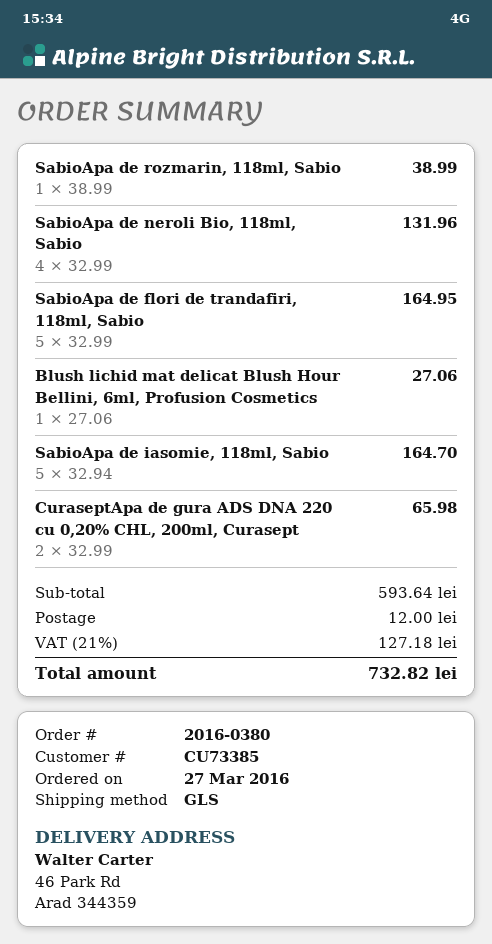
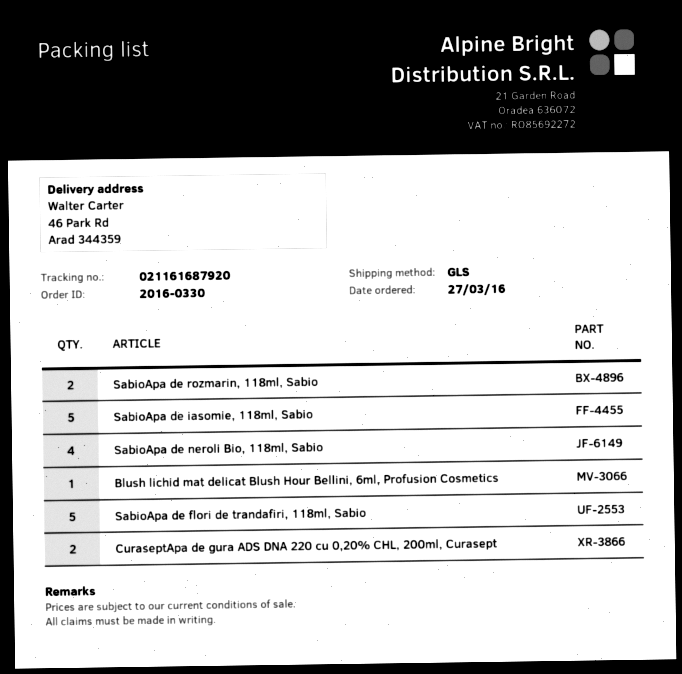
order number: 2016-0380 -> 2016-0330
SabioApa de rozmarin, 118ml, Sabio: 1 -> 2

